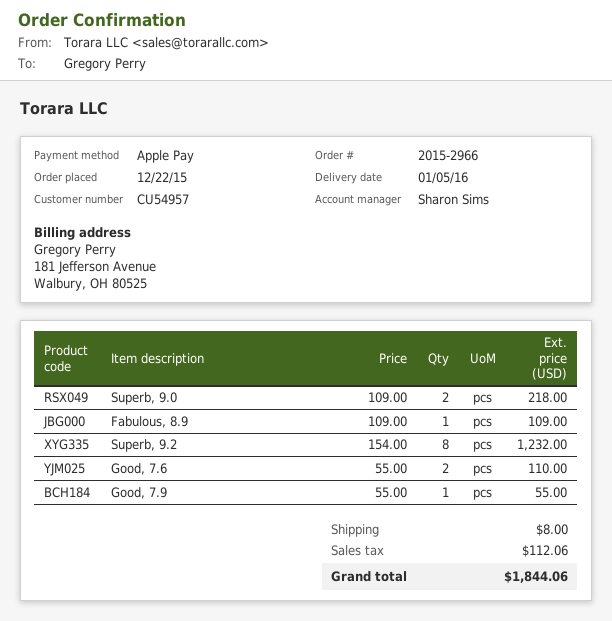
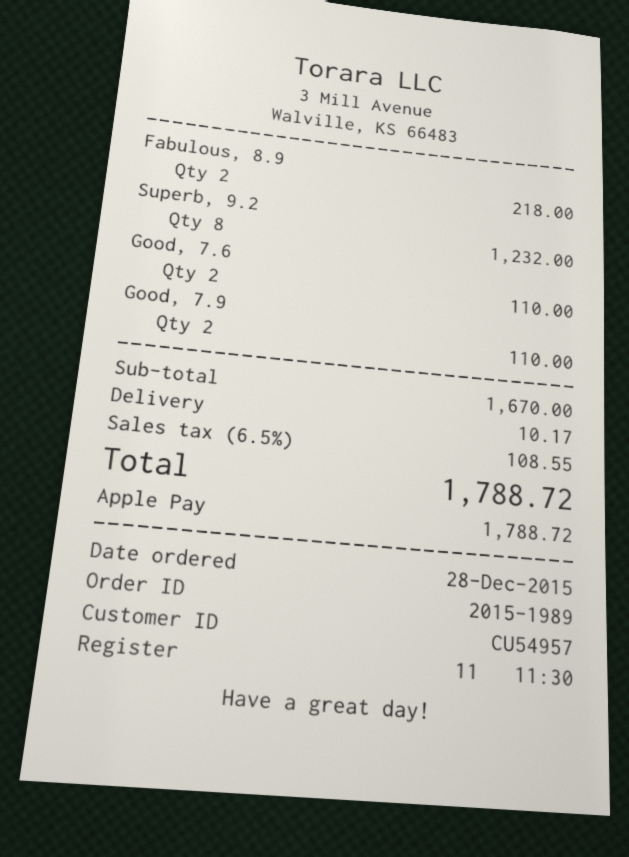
order number: 2015-2966 -> 2015-1989
order date: 2015-12-22 -> 2015-12-28
Superb, 9.0: 2 for 218.00 -> none
Fabulous, 8.9: 1 for 109.00 -> 2 for 218.00
Good, 7.9: 1 for 55.00 -> 2 for 110.00
shipping: 8.00 -> 10.17
tax: 112.06 -> 108.55
total: 1844.06 -> 1788.72

